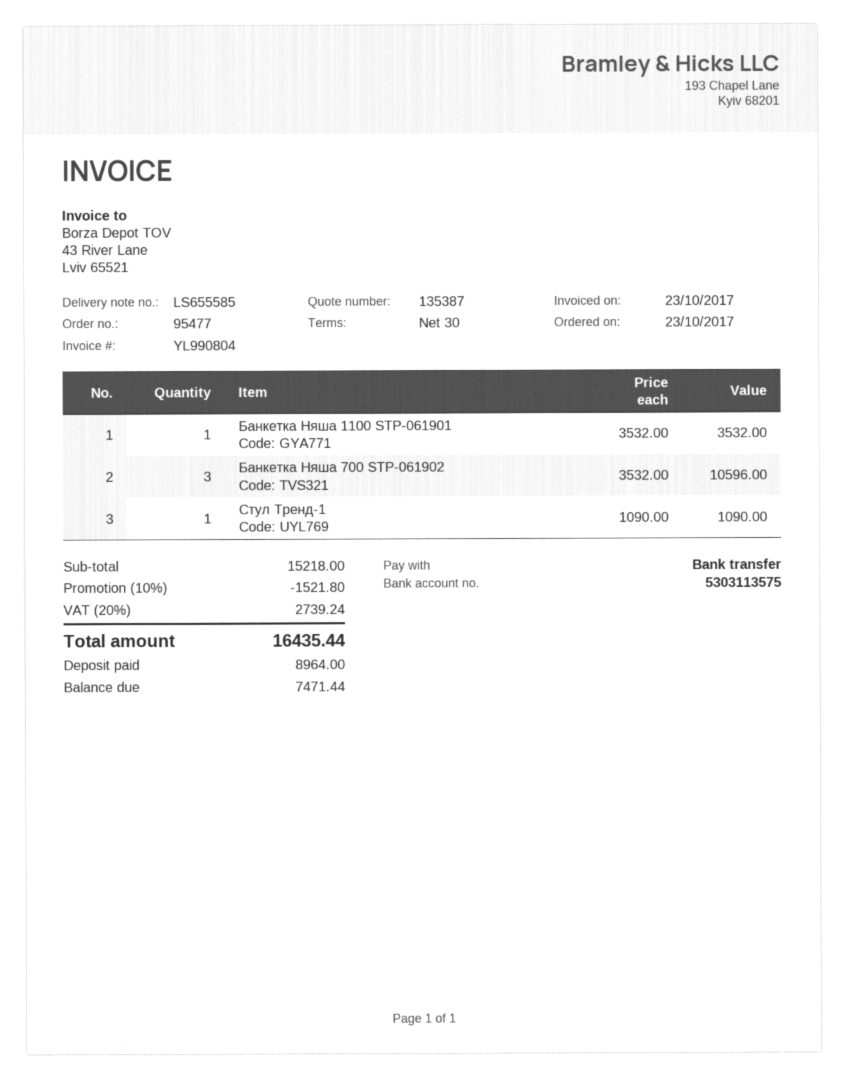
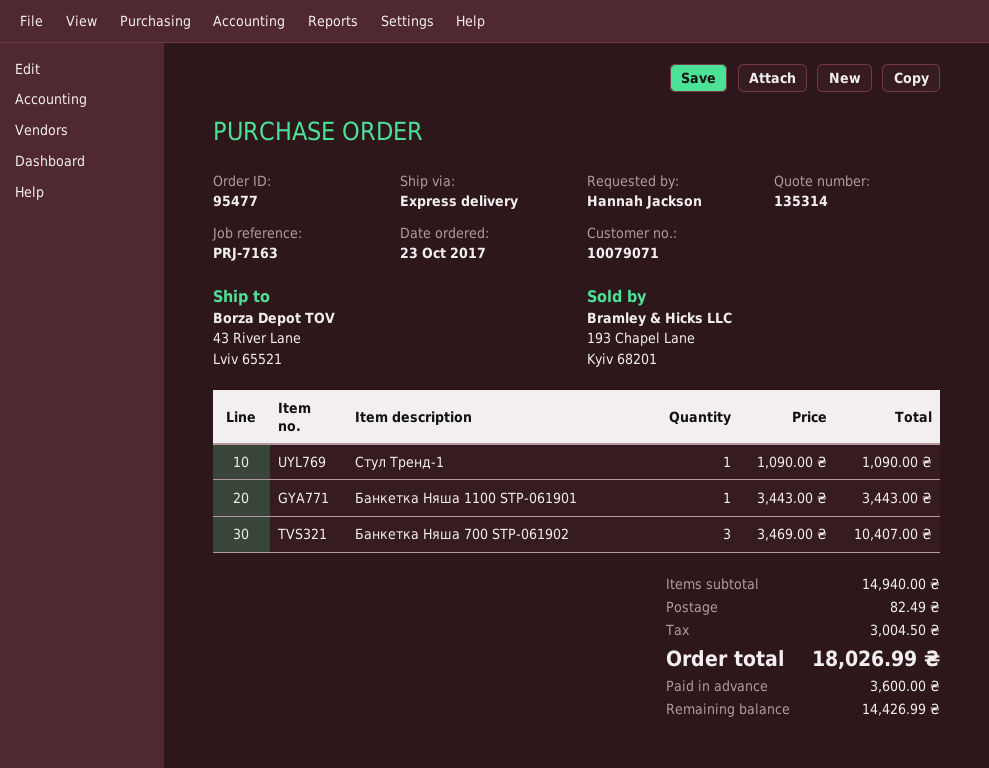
quote number: 135387 -> 135314
Банкетка Няша 1100 STP-061901: 1 x 3532.00 = 3532.00 -> 1 x 3443.00 = 3443.00
Банкетка Няша 700 STP-061902: 3 x 3532.00 = 10596.00 -> 3 x 3469.00 = 10407.00
subtotal: 15218.00 -> 14940.00
discount: 10% = 1521.80 -> none
shipping: none -> 82.49
tax: 2739.24 -> 3004.50
total: 16435.44 -> 18026.99
deposit: 8964.00 -> 3600.00
balance: 7471.44 -> 14426.99

